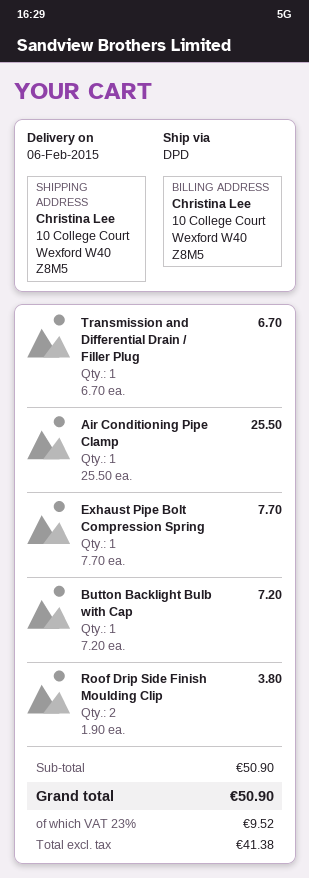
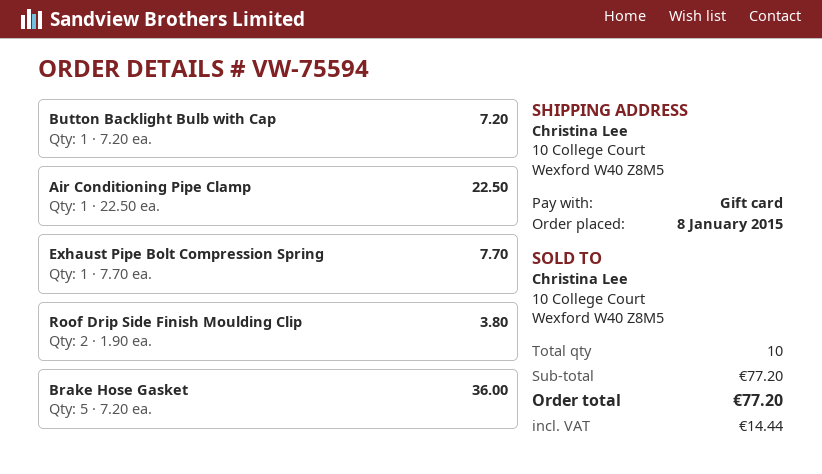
Transmission and Differential Drain / Filler Plug: 1 x 6.70 = 6.70 -> none
Air Conditioning Pipe Clamp: 1 x 25.50 = 25.50 -> 1 x 22.50 = 22.50
Brake Hose Gasket: none -> 5 x 7.20 = 36.00
subtotal: 50.90 -> 77.20
tax: 9.52 -> 14.44
total: 50.90 -> 77.20

